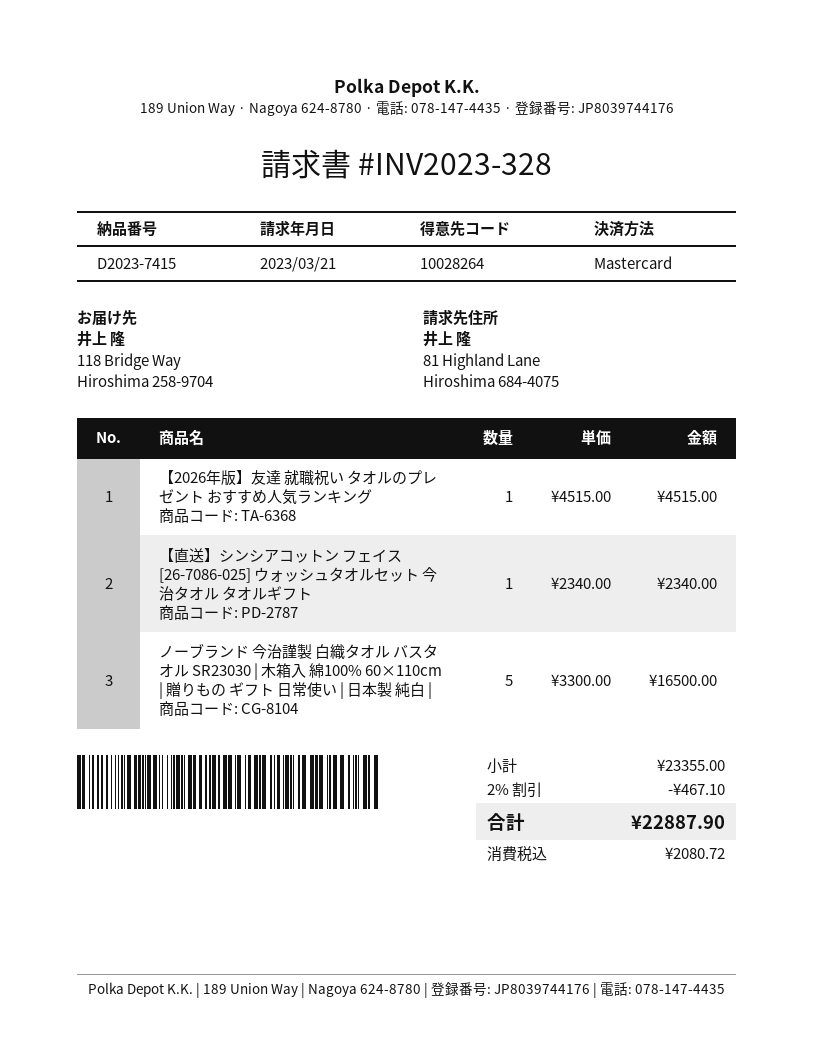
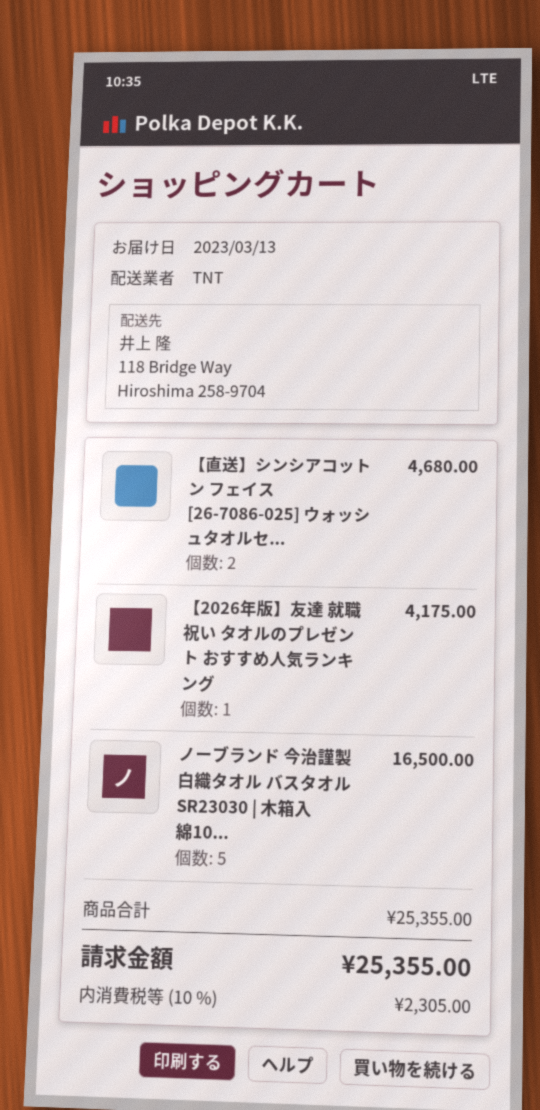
【2026年版】友達 就職祝い タオルのプレゼント おすすめ人気ランキング: 1 for 4515.00 -> 1 for 4175.00
【直送】シンシアコットン フェイス [26-7086-025] ウォッシュタオルセット 今治タオル タオルギフト: 1 for 2340.00 -> 2 for 4680.00
subtotal: 23355.00 -> 25355.00
discount: 2% = 467.10 -> none
tax: 2080.72 -> 2305.00
total: 22887.90 -> 25355.00

